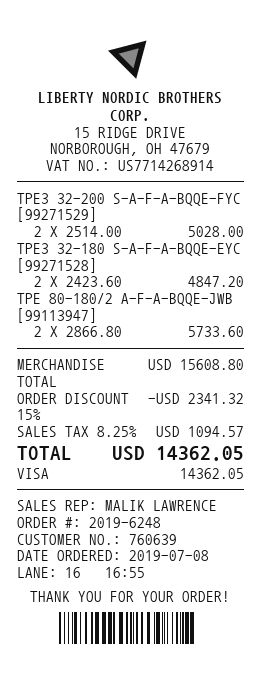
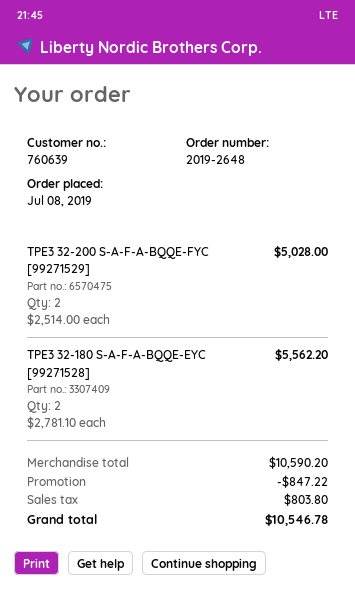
order number: 2019-6248 -> 2019-2648
TPE3 32-180 S-A-F-A-BQQE-EYC [99271528]: 2 x 2423.60 = 4847.20 -> 2 x 2781.10 = 5562.20
TPE 80-180/2 A-F-A-BQQE-JWB [99113947]: 2 x 2866.80 = 5733.60 -> none
subtotal: 15608.80 -> 10590.20
discount: 2341.32 -> 847.22
tax: 1094.57 -> 803.80
total: 14362.05 -> 10546.78

